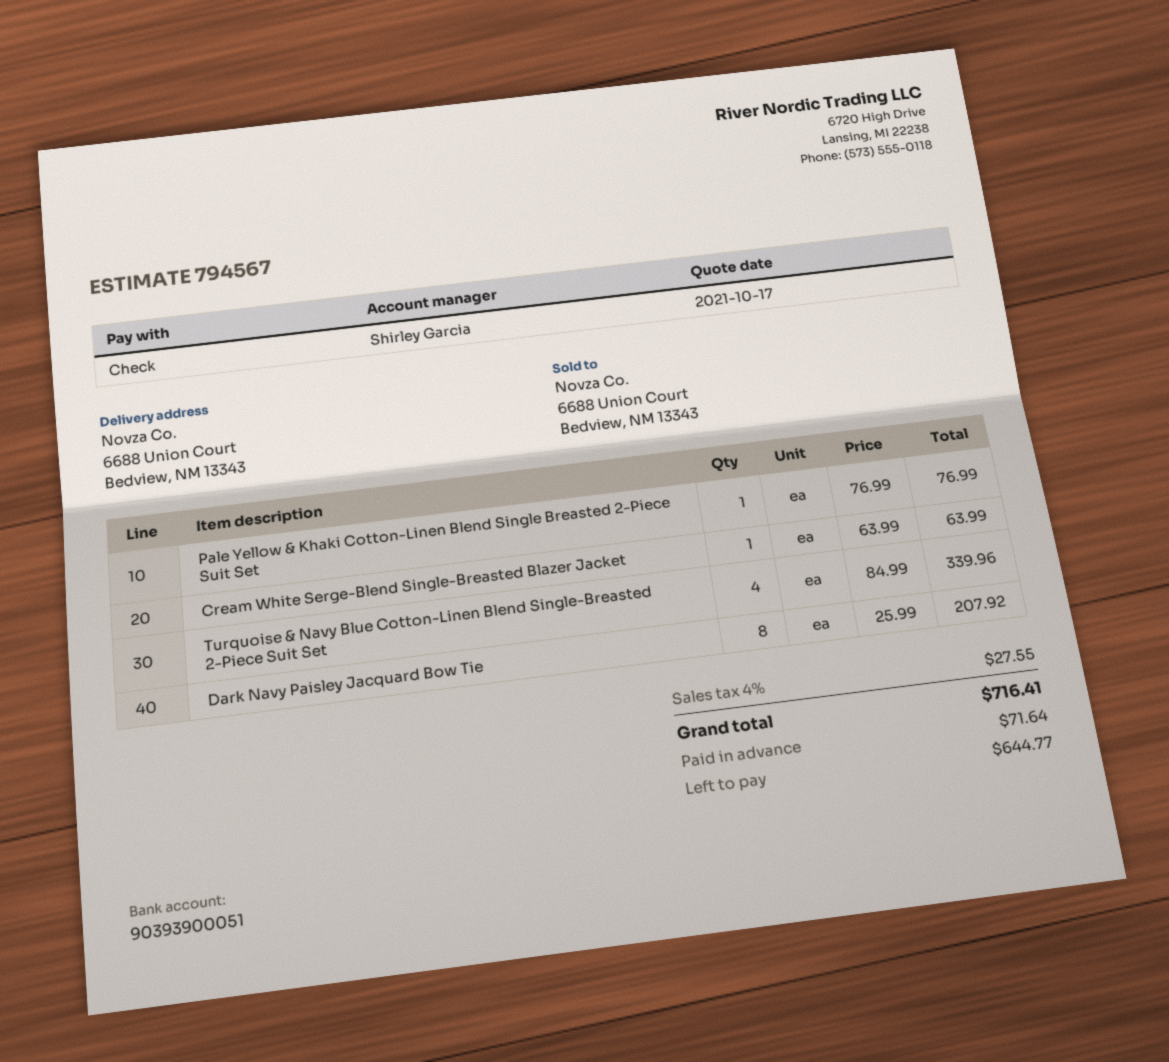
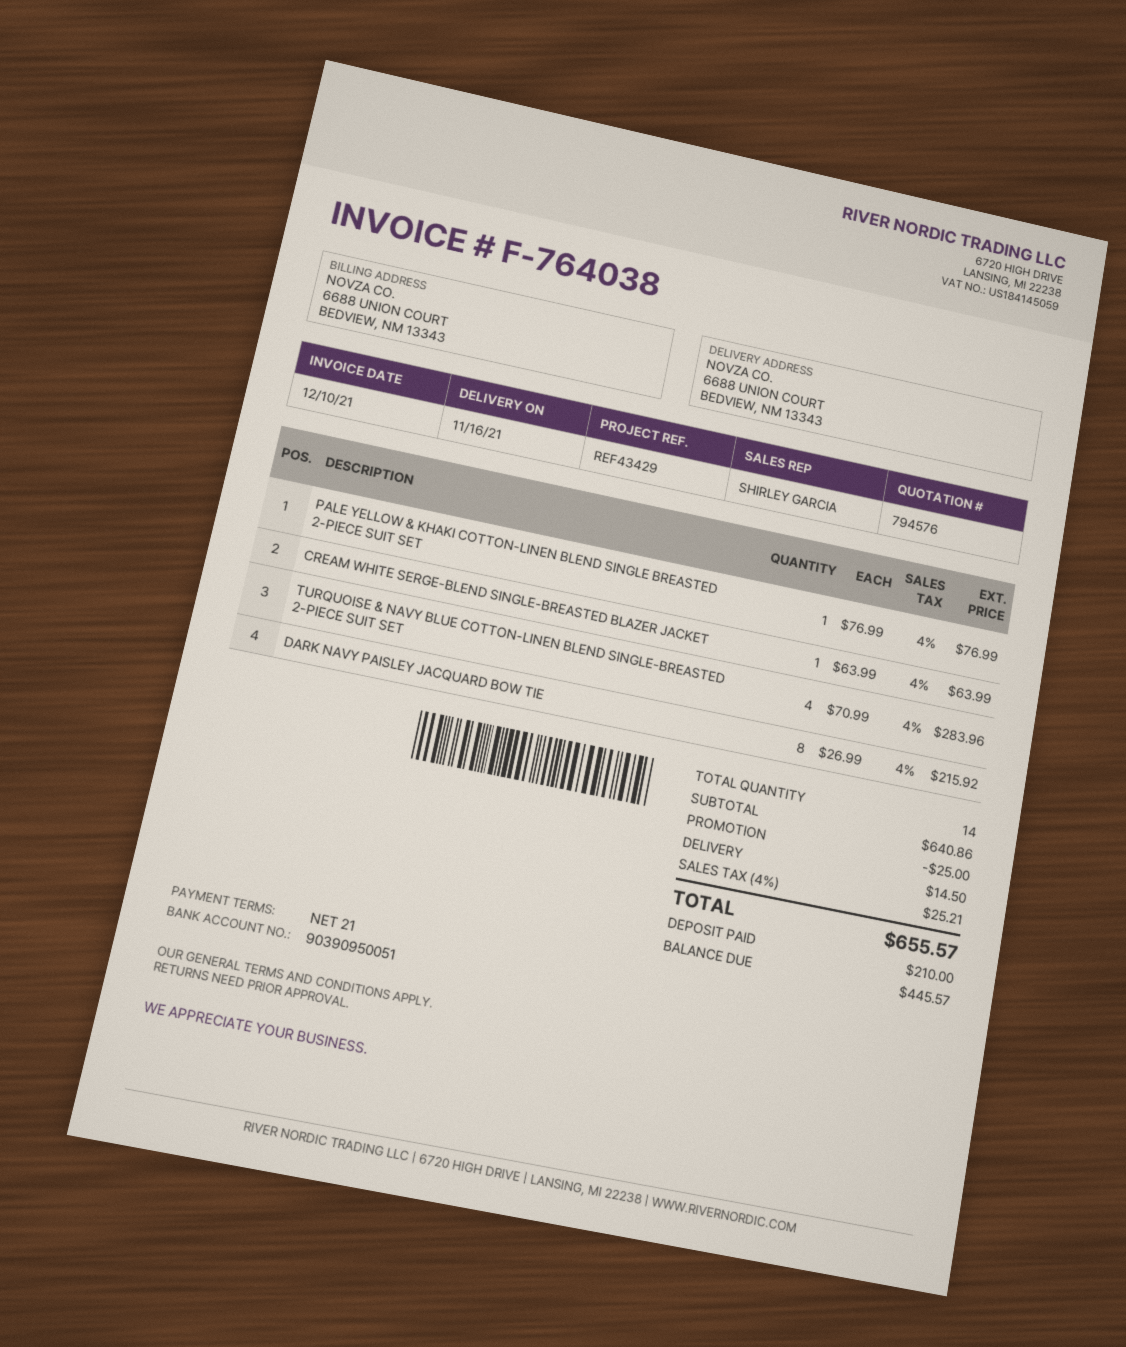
quote number: 794567 -> 794576
bank account: 90393900051 -> 90390950051
Turquoise & Navy Blue Cotton-Linen Blend Single-Breasted 2-Piece Suit Set: 4 x 84.99 = 339.96 -> 4 x 70.99 = 283.96
Dark Navy Paisley Jacquard Bow Tie: 8 x 25.99 = 207.92 -> 8 x 26.99 = 215.92
discount: none -> 25.00
shipping: none -> 14.50
tax: 4% = 27.55 -> 4% = 25.21
total: 716.41 -> 655.57
deposit: 71.64 -> 210.00
balance: 644.77 -> 445.57

